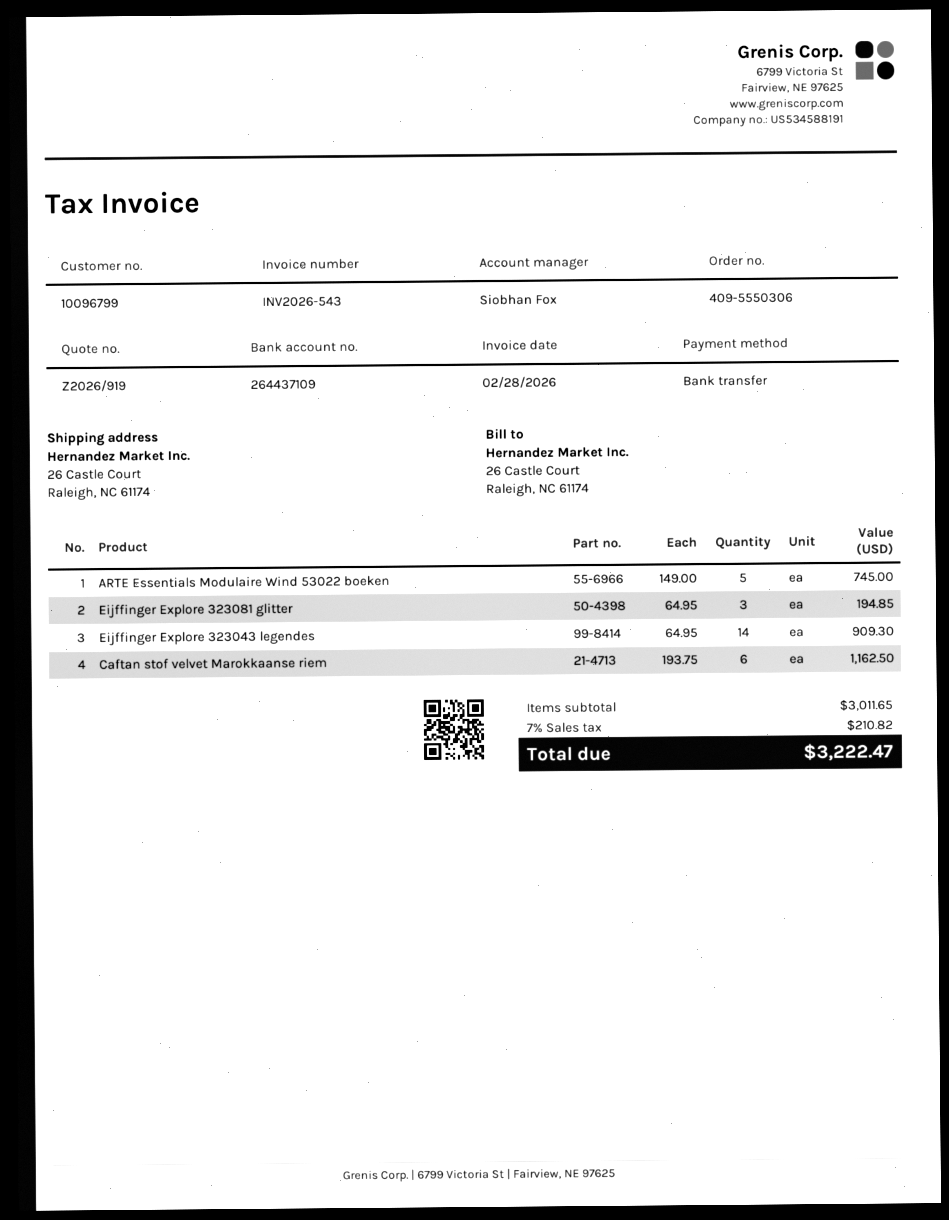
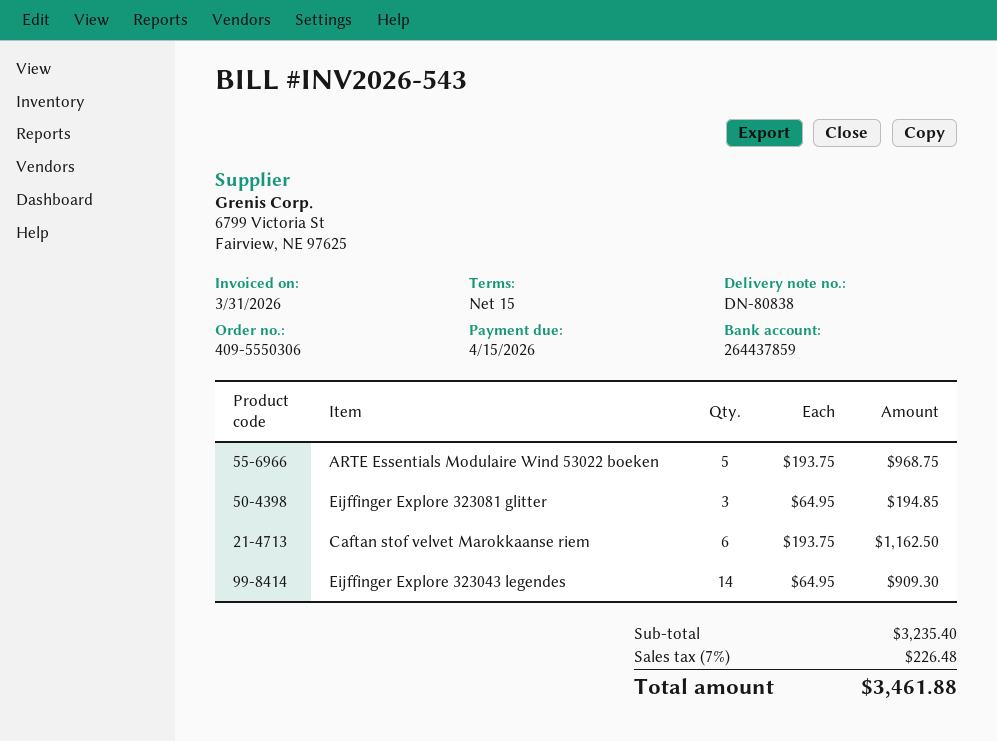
invoice date: 2026-02-28 -> 2026-03-31
bank account: 264437109 -> 264437859
ARTE Essentials Modulaire Wind 53022 boeken: 5 x 149.00 = 745.00 -> 5 x 193.75 = 968.75
subtotal: 3011.65 -> 3235.40
tax: 7% = 210.82 -> 7% = 226.48
total: 3222.47 -> 3461.88

